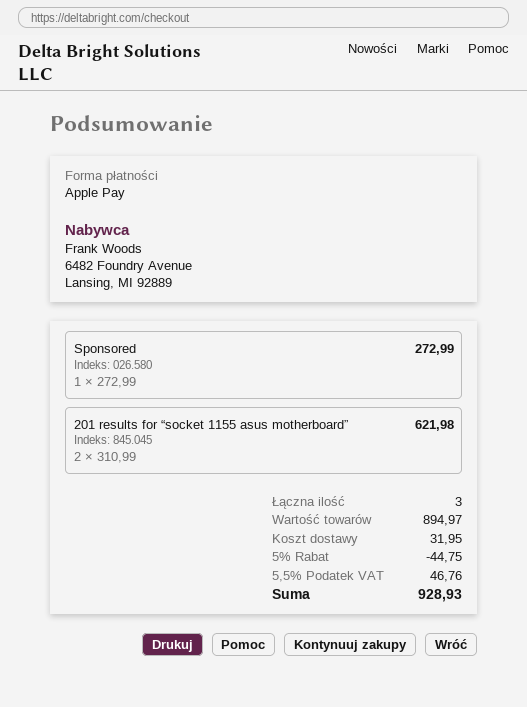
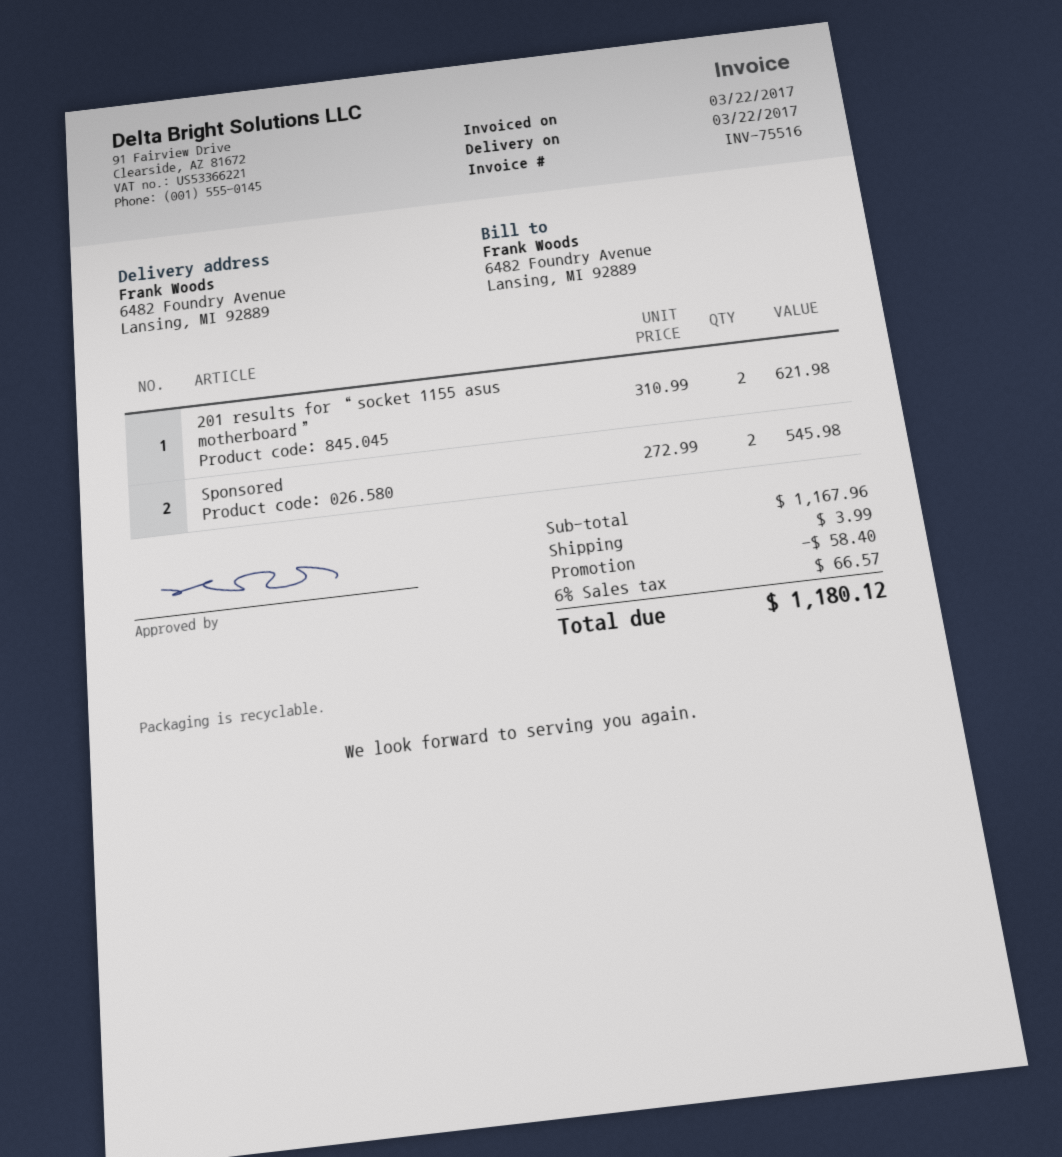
Sponsored: 1 x 272.99 = 272.99 -> 2 x 272.99 = 545.98
subtotal: 894.97 -> 1167.96
discount: 44.75 -> 58.40
shipping: 31.95 -> 3.99
tax: 5.5% = 46.76 -> 6% = 66.57
total: 928.93 -> 1180.12

